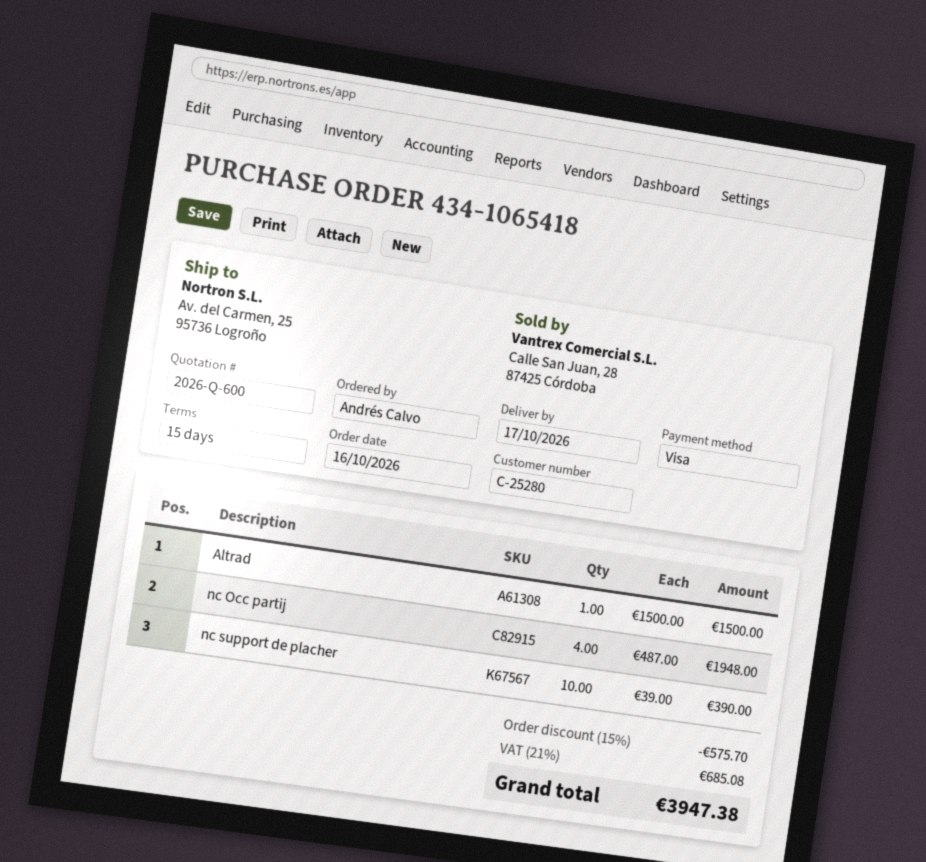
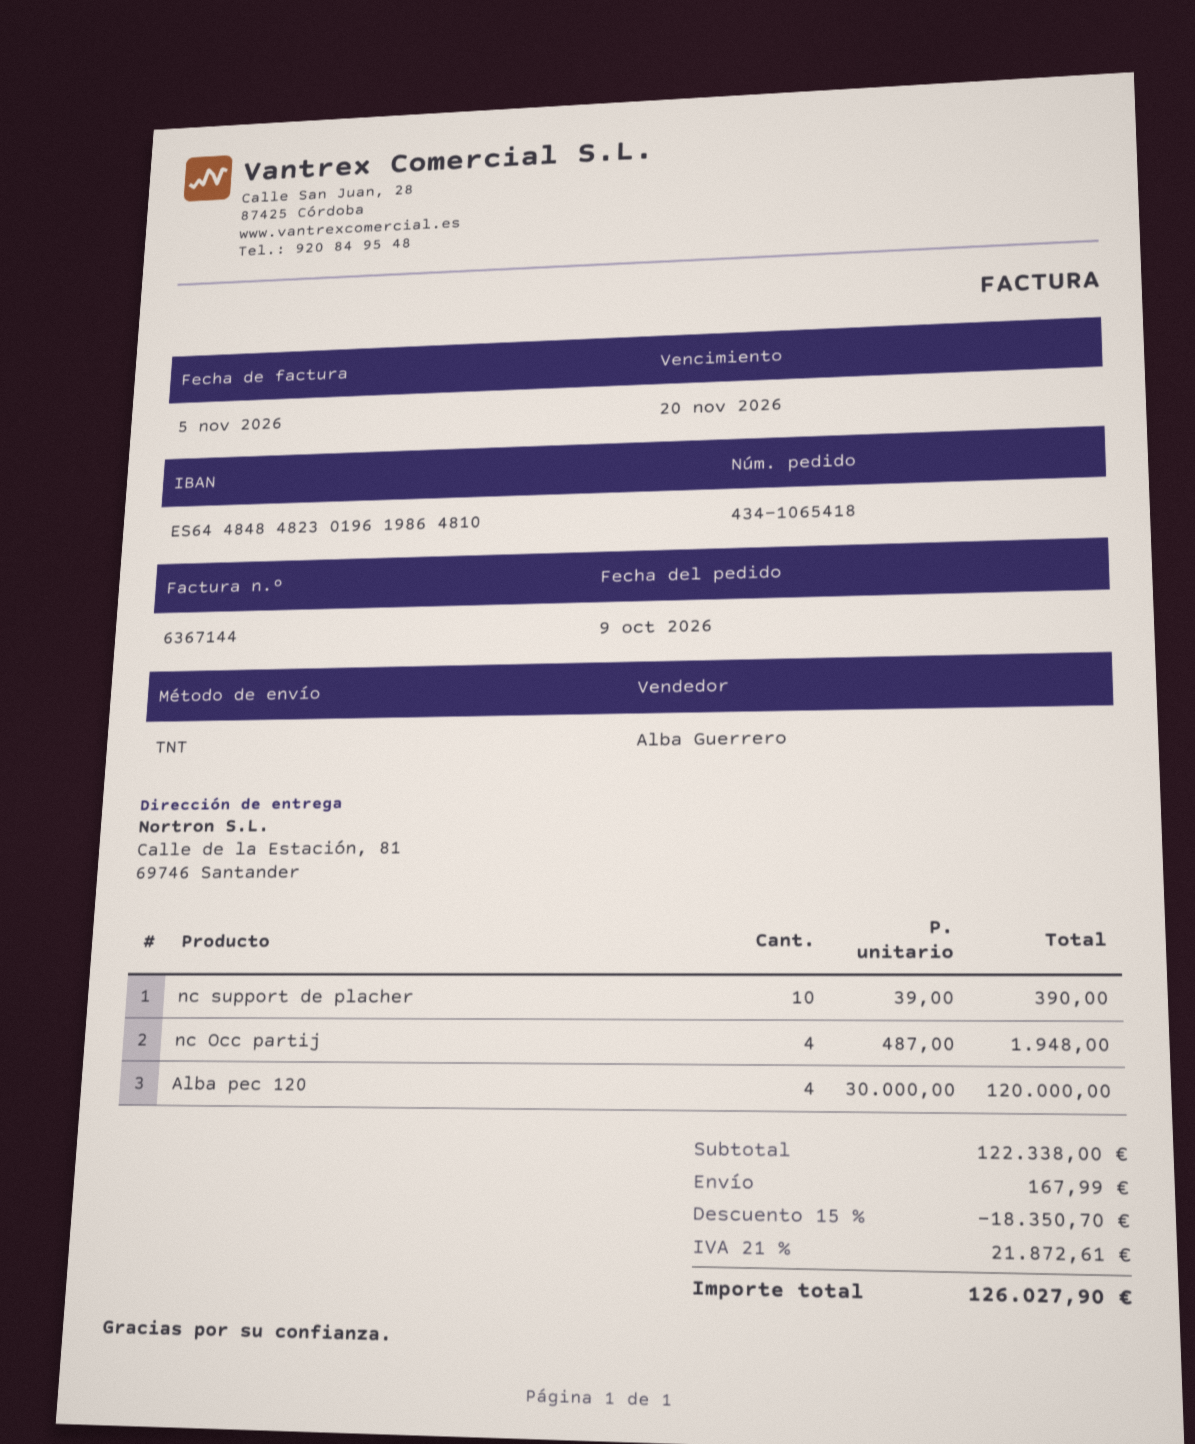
order date: 2026-10-16 -> 2026-10-09
ship to: Av. del Carmen, 25, 95736 Logroño -> Calle de la Estación, 81, 69746 Santander
Altrad: 1 x 1500.00 = 1500.00 -> none
Alba pec 120: none -> 4 x 30000.00 = 120000.00
discount: 15% = 575.70 -> 15% = 18350.70
shipping: none -> 167.99
tax: 21% = 685.08 -> 21% = 21872.61
total: 3947.38 -> 126027.90

